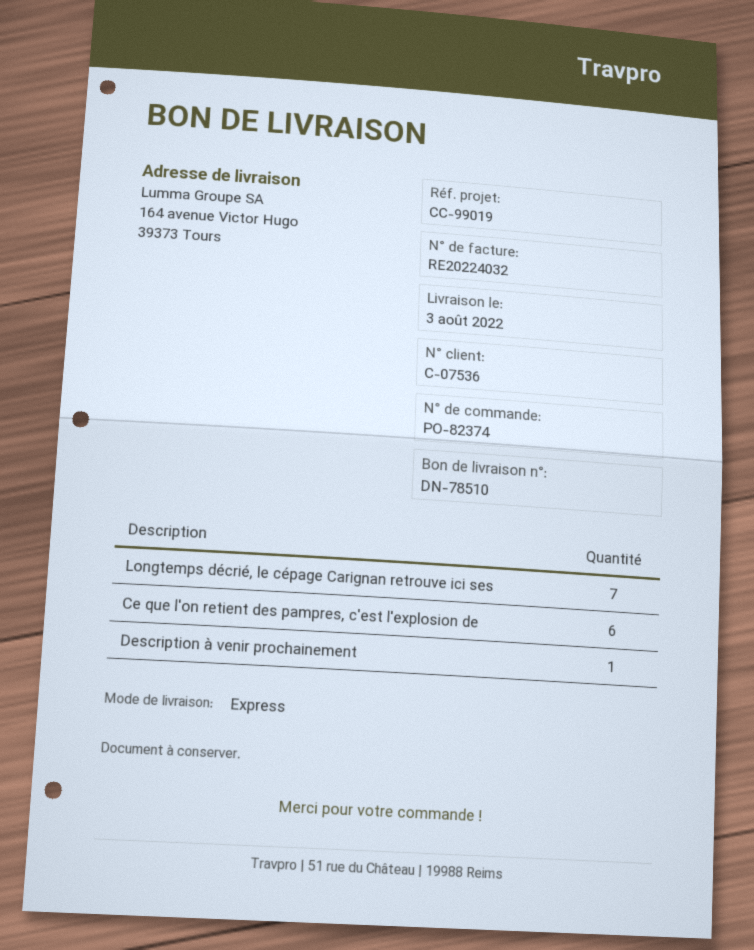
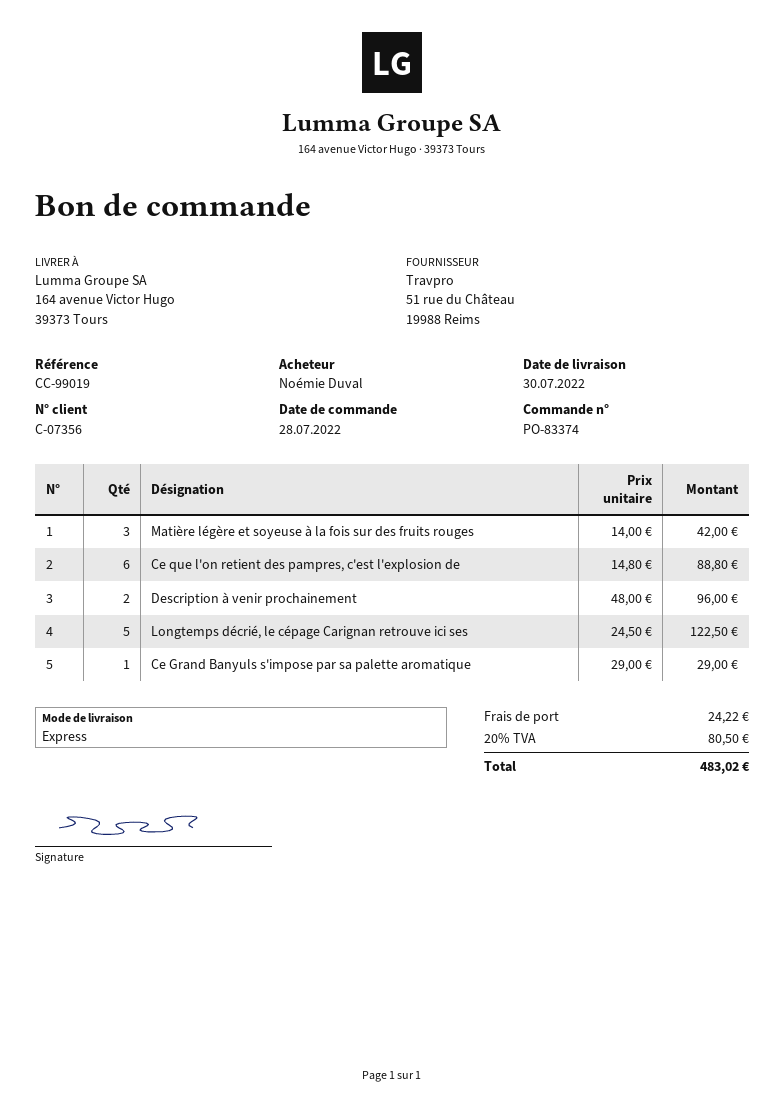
order number: PO-82374 -> PO-83374
delivery date: 2022-08-03 -> 2022-07-30
customer number: C-07536 -> C-07356
Longtemps décrié, le cépage Carignan retrouve ici ses: 7 -> 5
Description à venir prochainement: 1 -> 2
Matière légère et soyeuse à la fois sur des fruits rouges: none -> 3
Ce Grand Banyuls s'impose par sa palette aromatique: none -> 1

